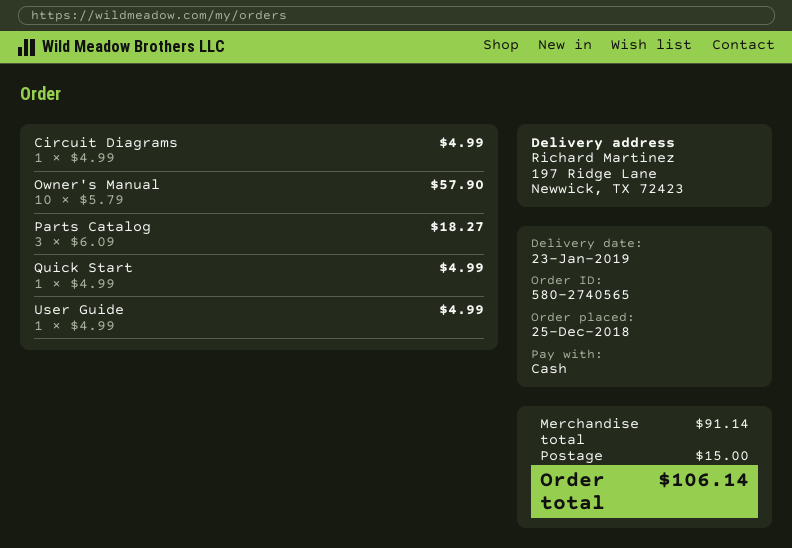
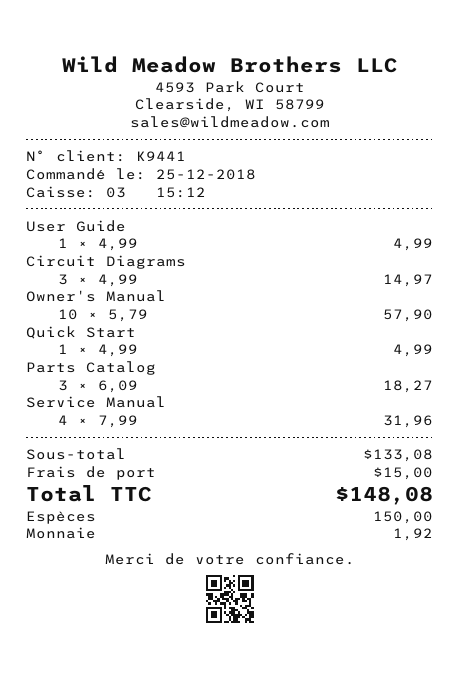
Circuit Diagrams: 1 x 4.99 = 4.99 -> 3 x 4.99 = 14.97
Service Manual: none -> 4 x 7.99 = 31.96
subtotal: 91.14 -> 133.08
total: 106.14 -> 148.08

